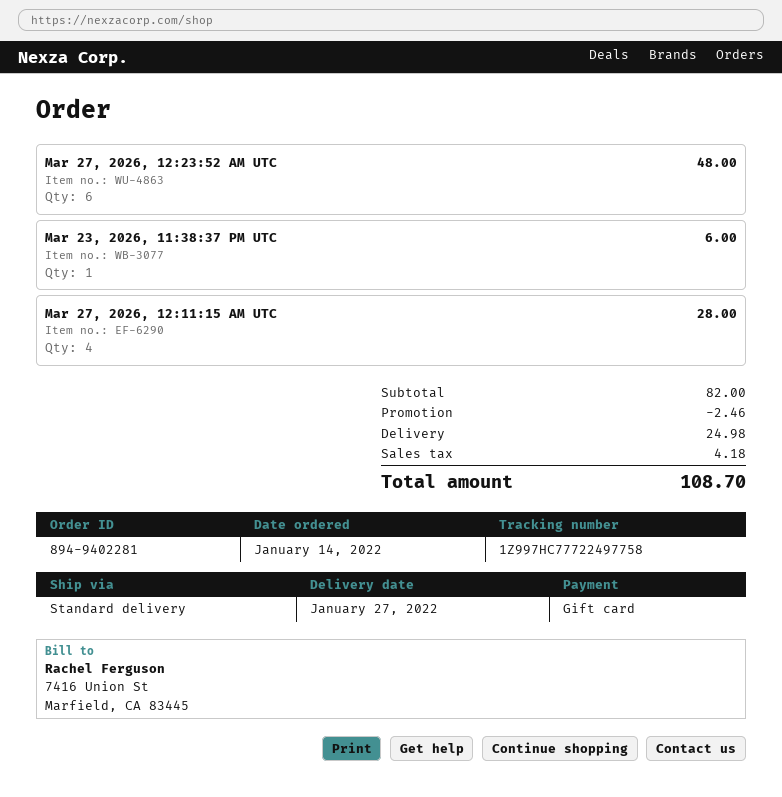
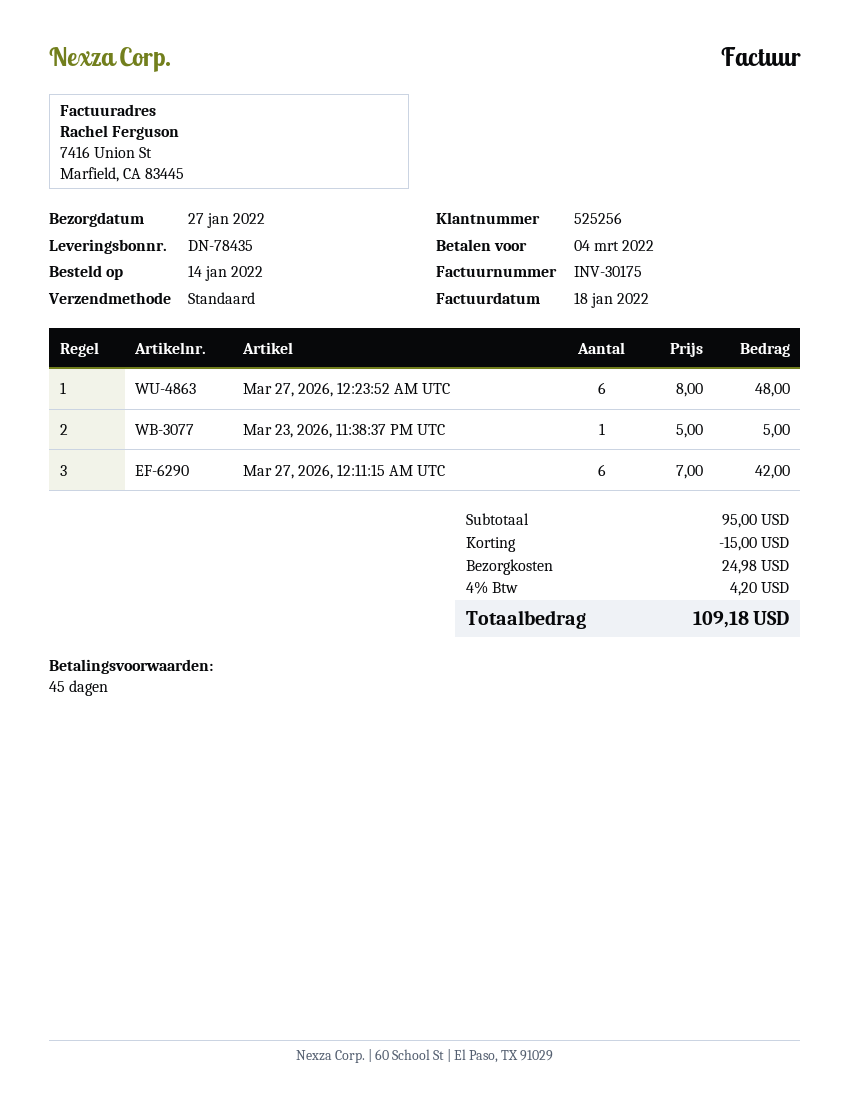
Mar 23, 2026, 11:38:37 PM UTC: 1 for 6.00 -> 1 for 5.00
Mar 27, 2026, 12:11:15 AM UTC: 4 for 28.00 -> 6 for 42.00
subtotal: 82.00 -> 95.00
discount: 2.46 -> 15.00
tax: 4.18 -> 4.20
total: 108.70 -> 109.18

